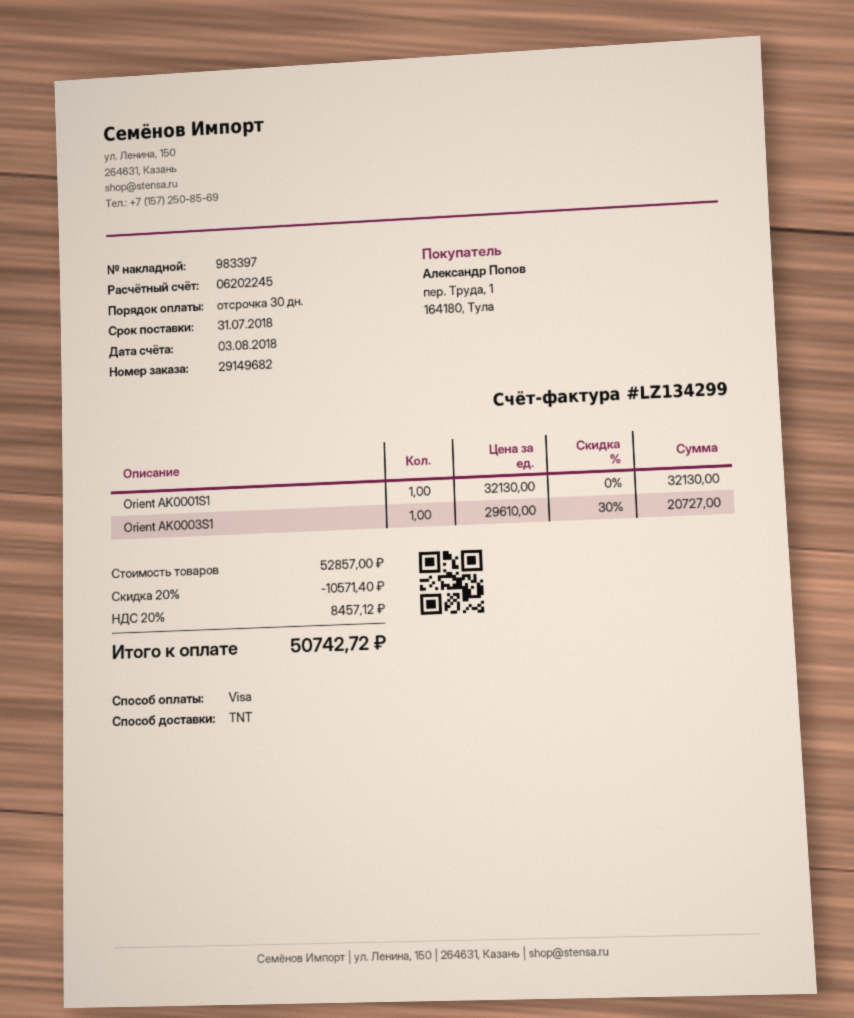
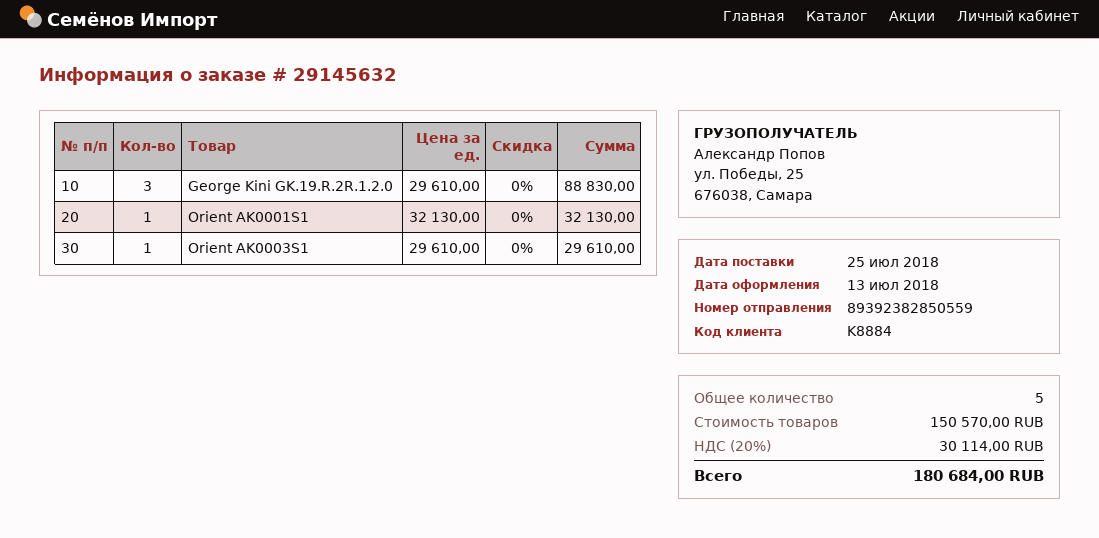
order number: 29149682 -> 29145632
delivery date: 2018-07-31 -> 2018-07-25
Orient AK0003S1: 1 x 29610.00 - 30% = 20727.00 -> 1 x 29610.00 = 29610.00
George Kini GK.19.R.2R.1.2.0: none -> 3 x 29610.00 = 88830.00
subtotal: 52857.00 -> 150570.00
discount: 20% = 10571.40 -> none
tax: 20% = 8457.12 -> 20% = 30114.00
total: 50742.72 -> 180684.00

